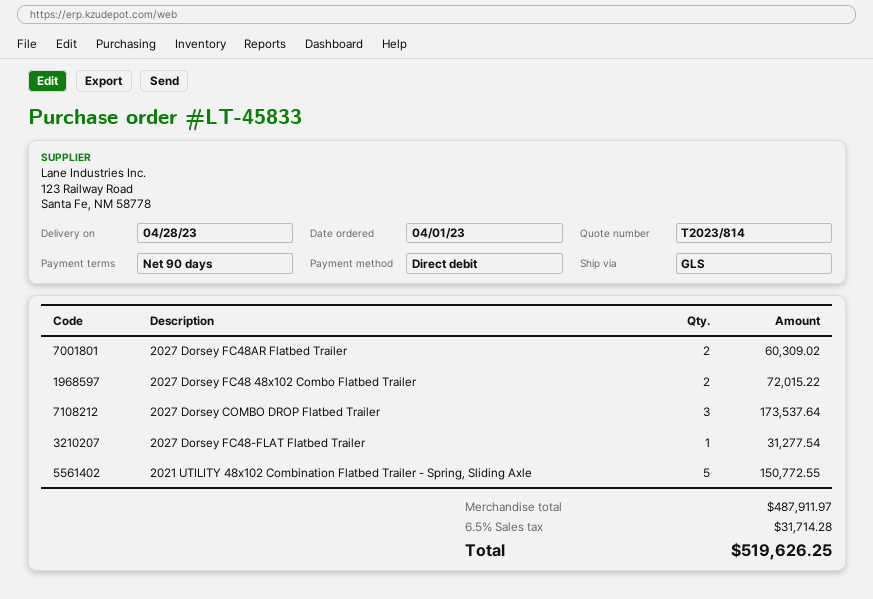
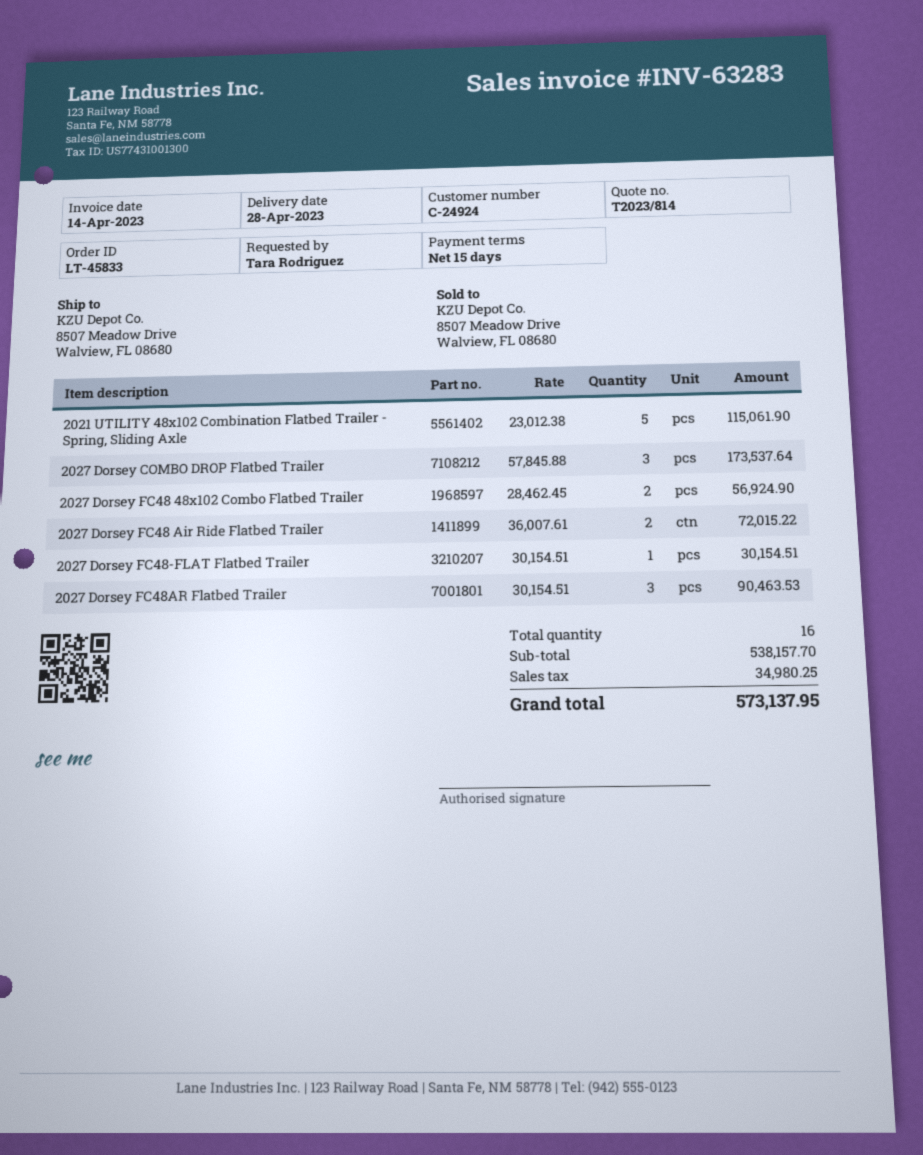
payment terms: 90 days -> 15 days
2027 Dorsey FC48AR Flatbed Trailer: 2 for 60309.02 -> 3 for 90463.53
2027 Dorsey FC48 48x102 Combo Flatbed Trailer: 2 for 72015.22 -> 2 for 56924.90
2027 Dorsey FC48-FLAT Flatbed Trailer: 1 for 31277.54 -> 1 for 30154.51
2021 UTILITY 48x102 Combination Flatbed Trailer - Spring, Sliding Axle: 5 for 150772.55 -> 5 for 115061.90
2027 Dorsey FC48 Air Ride Flatbed Trailer: none -> 2 for 72015.22
subtotal: 487911.97 -> 538157.70
tax: 31714.28 -> 34980.25
total: 519626.25 -> 573137.95

